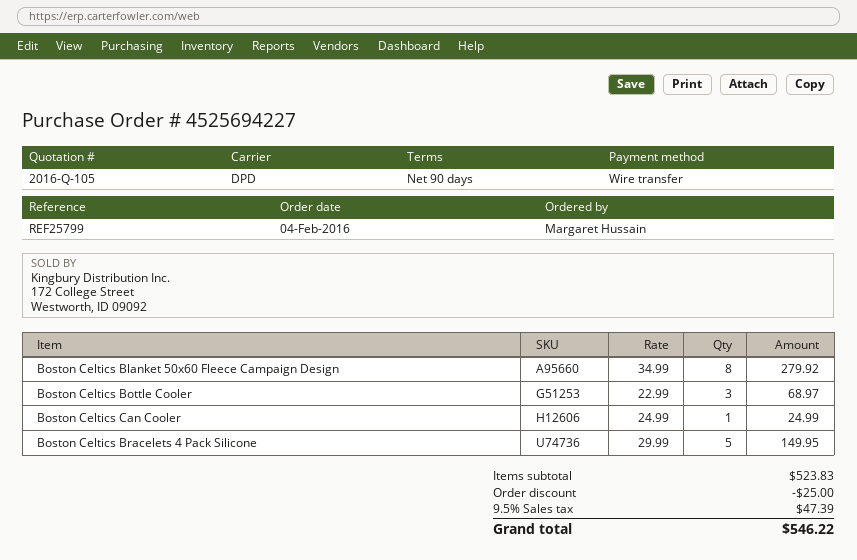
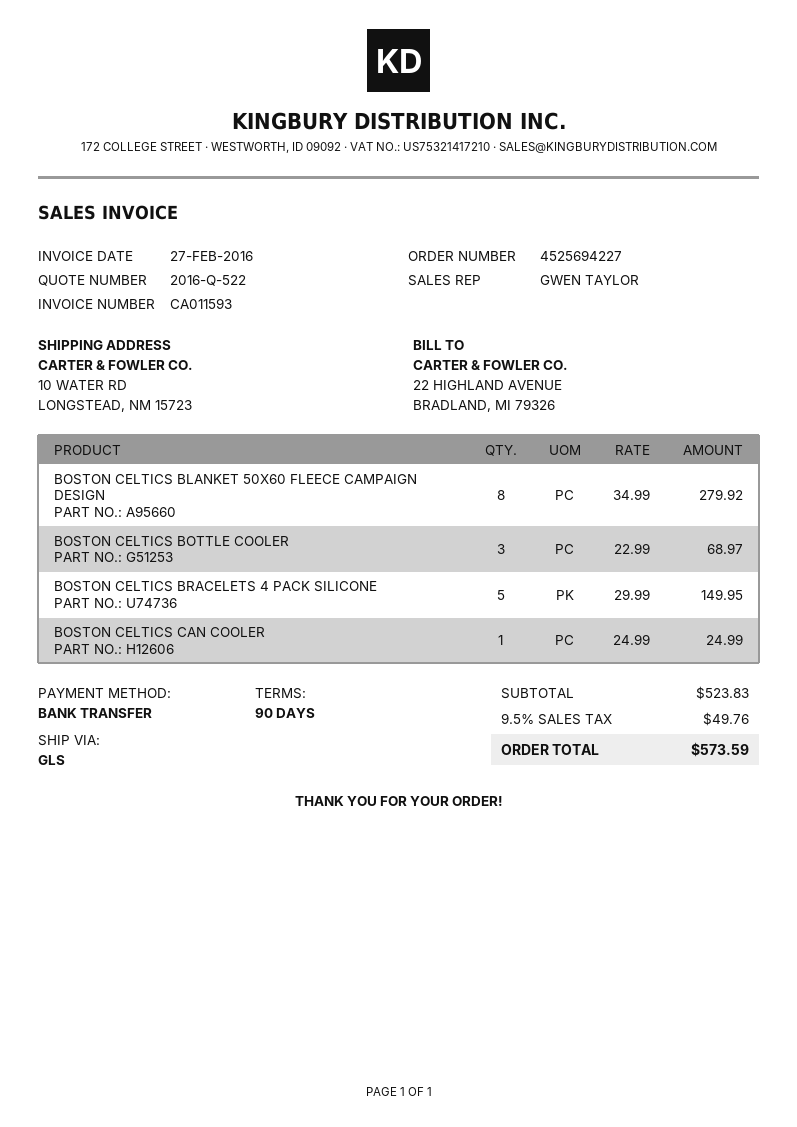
quote number: 2016-Q-105 -> 2016-Q-522
shipping method: DPD -> GLS
discount: 25.00 -> none
tax: 9.5% = 47.39 -> 9.5% = 49.76
total: 546.22 -> 573.59

